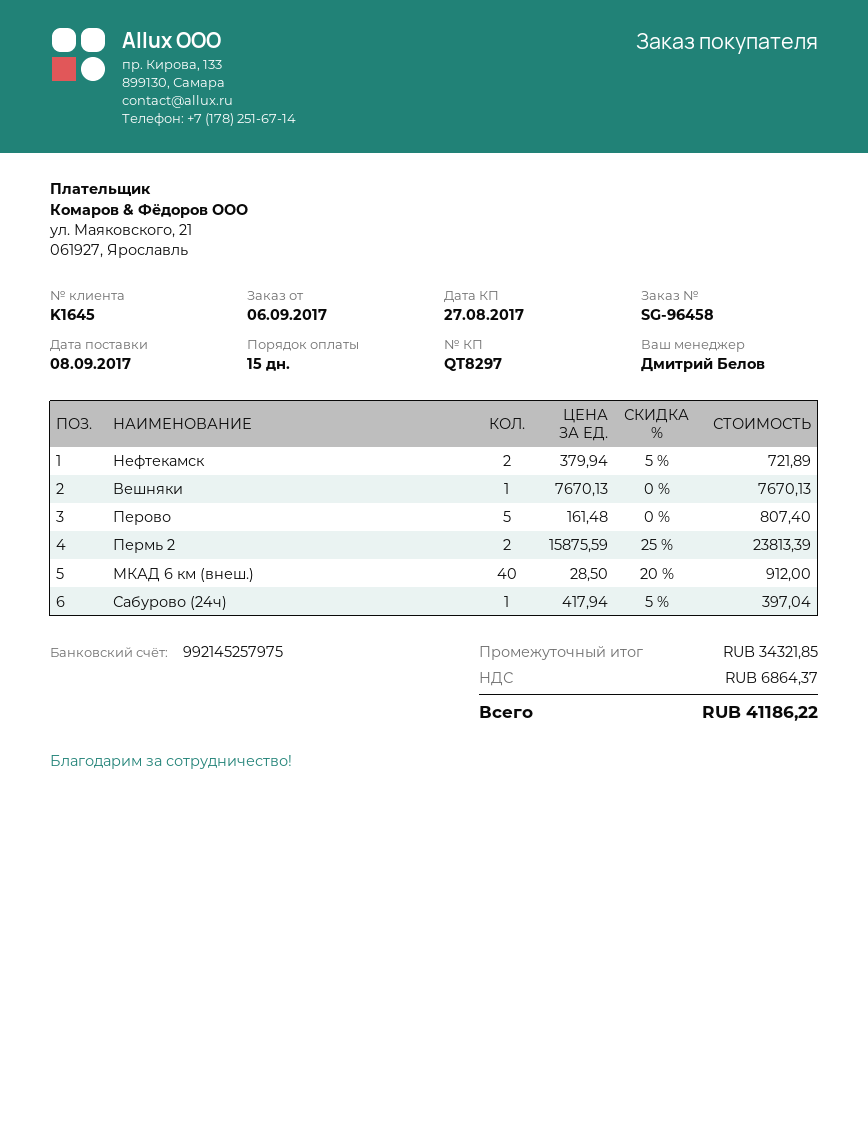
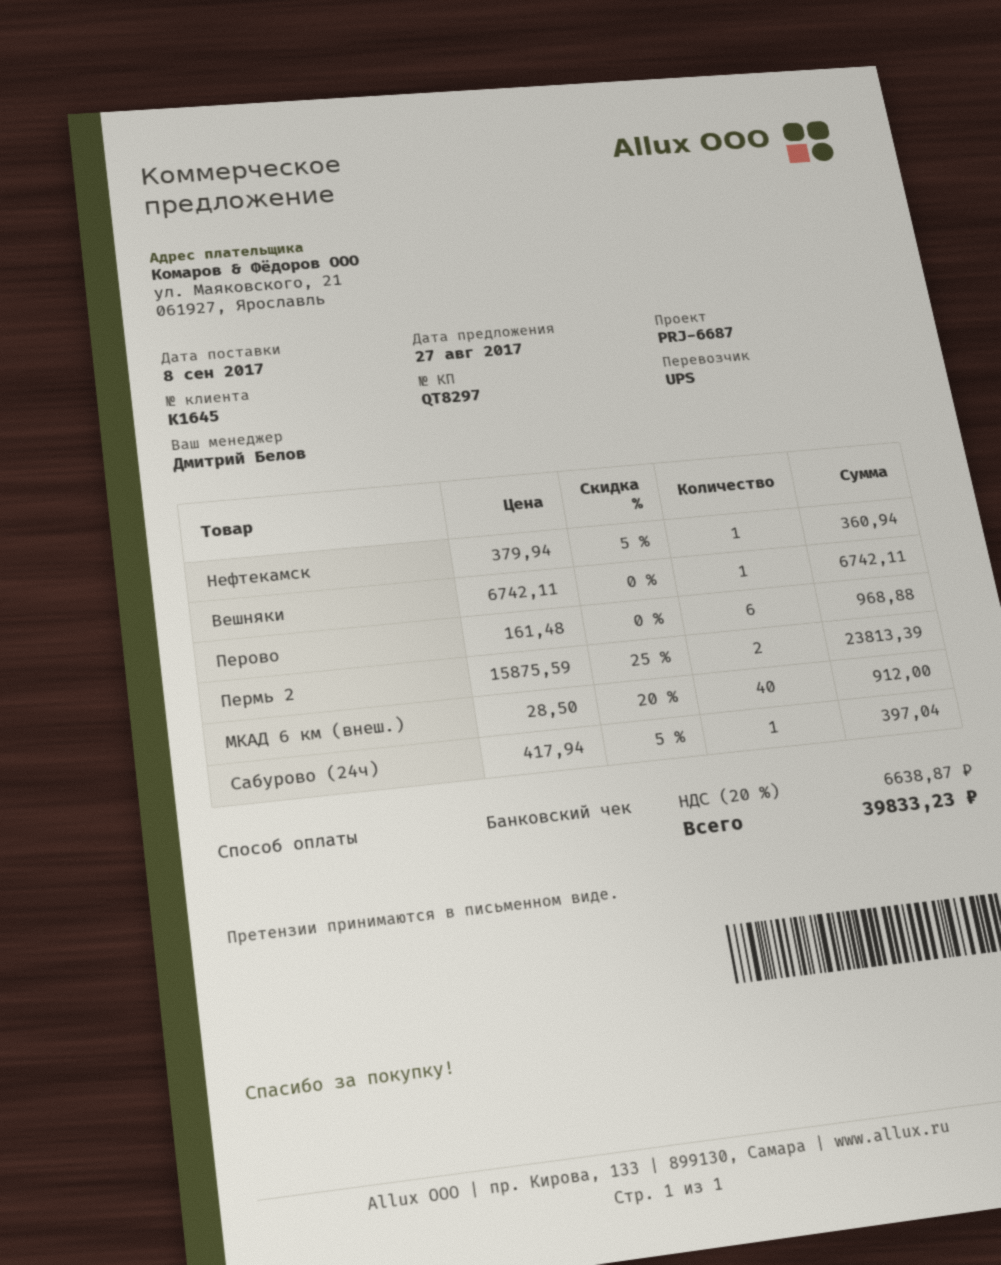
Нефтекамск: 2 x 379.94 - 5% = 721.89 -> 1 x 379.94 - 5% = 360.94
Вешняки: 1 x 7670.13 = 7670.13 -> 1 x 6742.11 = 6742.11
Перово: 5 x 161.48 = 807.40 -> 6 x 161.48 = 968.88
tax: 6864.37 -> 6638.87
total: 41186.22 -> 39833.23

